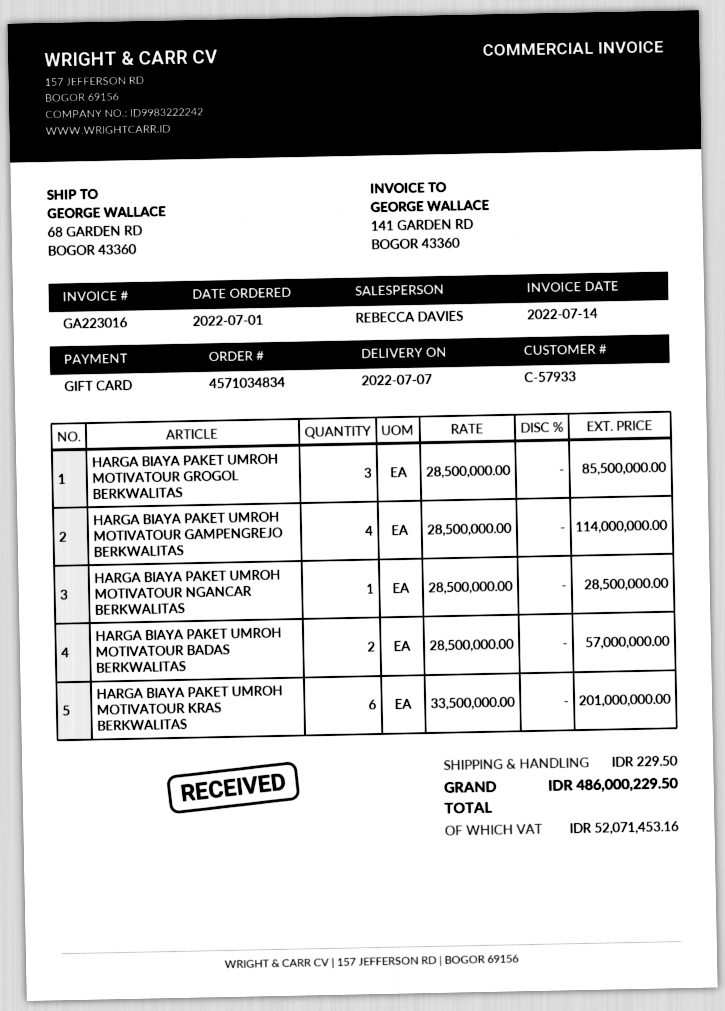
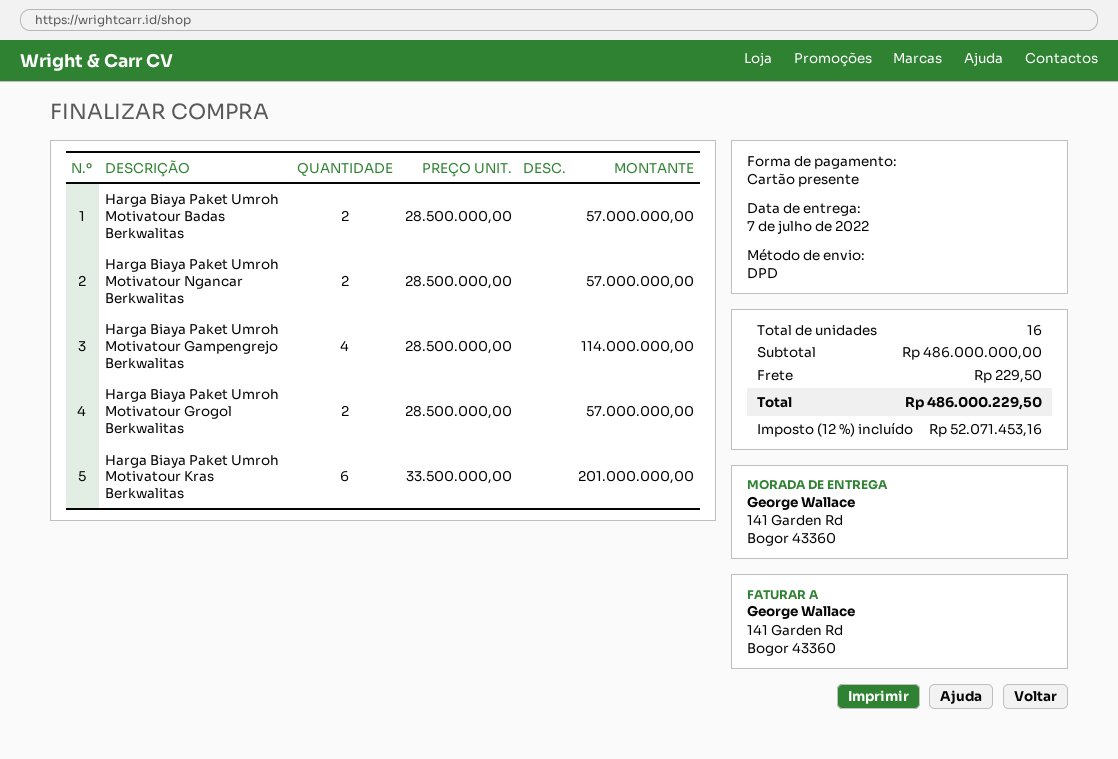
ship to: 68 GARDEN RD, BOGOR 43360 -> 141 Garden Rd, Bogor 43360
HARGA BIAYA PAKET UMROH MOTIVATOUR GROGOL BERKWALITAS: 3 x 28500000.00 = 85500000.00 -> 2 x 28500000.00 = 57000000.00
HARGA BIAYA PAKET UMROH MOTIVATOUR NGANCAR BERKWALITAS: 1 x 28500000.00 = 28500000.00 -> 2 x 28500000.00 = 57000000.00

